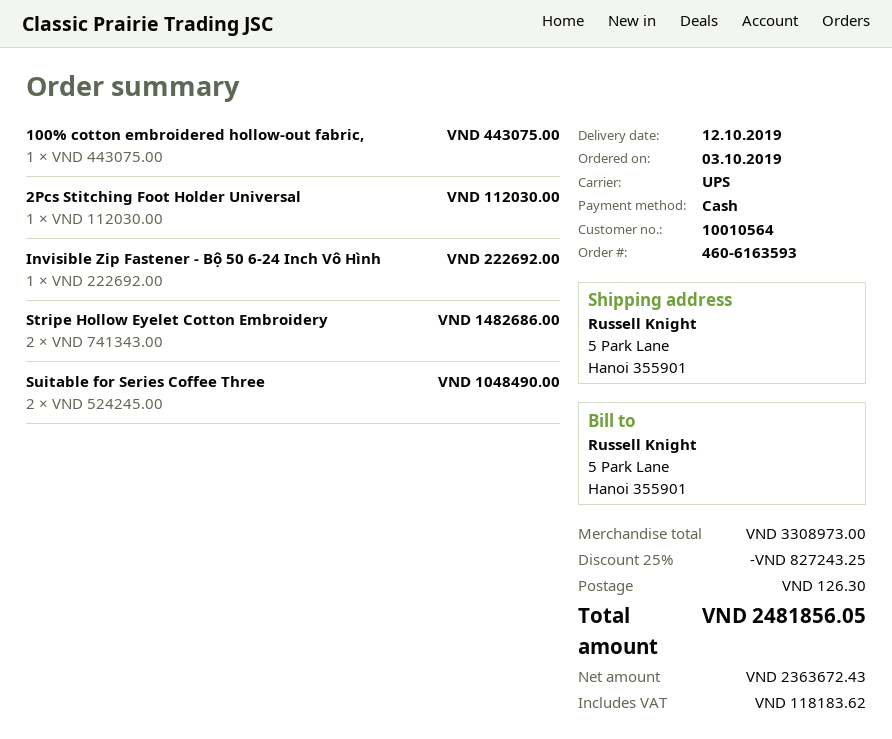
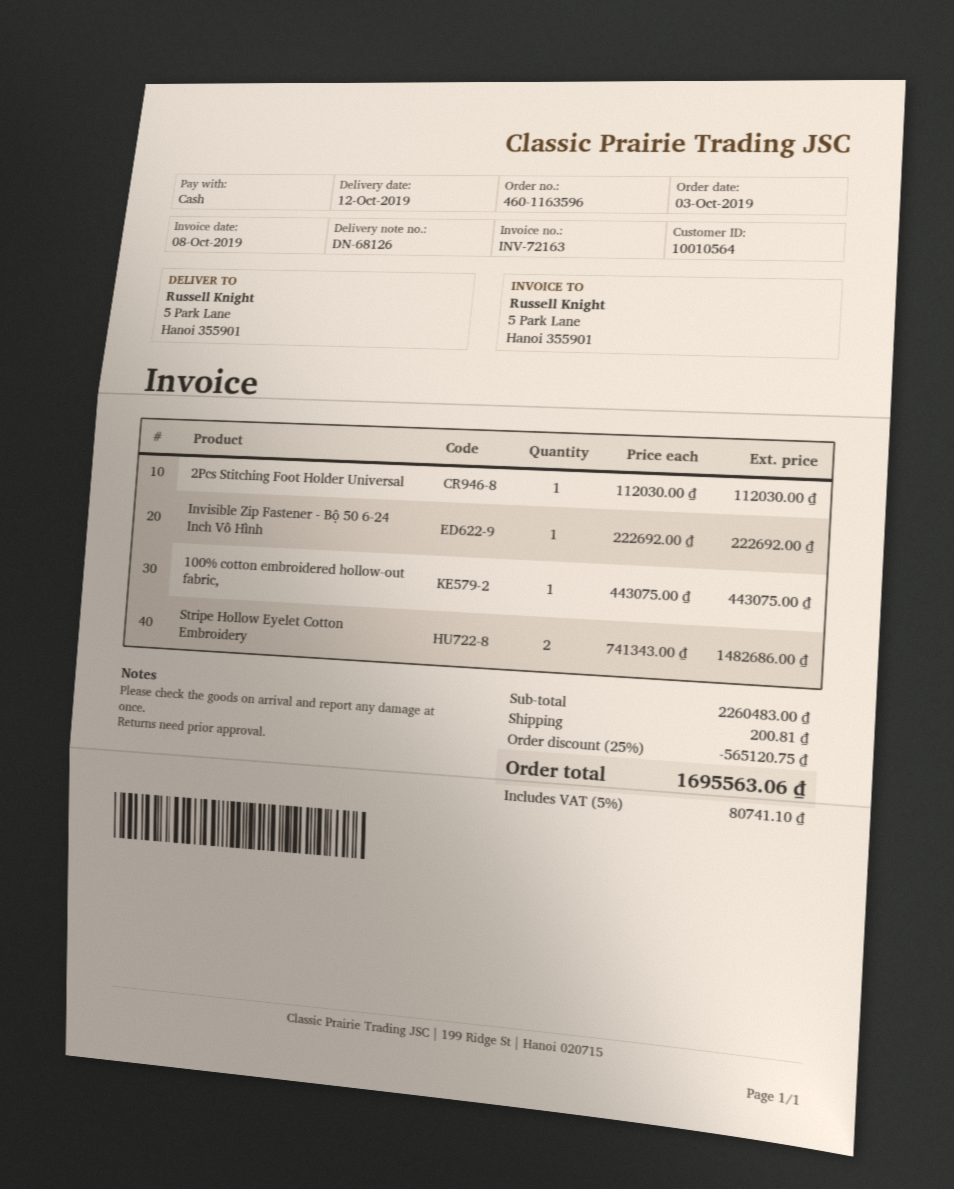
order number: 460-6163593 -> 460-1163596
Suitable for Series Coffee Three: 2 x 524245.00 = 1048490.00 -> none
subtotal: 3308973.00 -> 2260483.00
discount: 25% = 827243.25 -> 25% = 565120.75
shipping: 126.30 -> 200.81
tax: 118183.62 -> 80741.10
total: 2481856.05 -> 1695563.06

